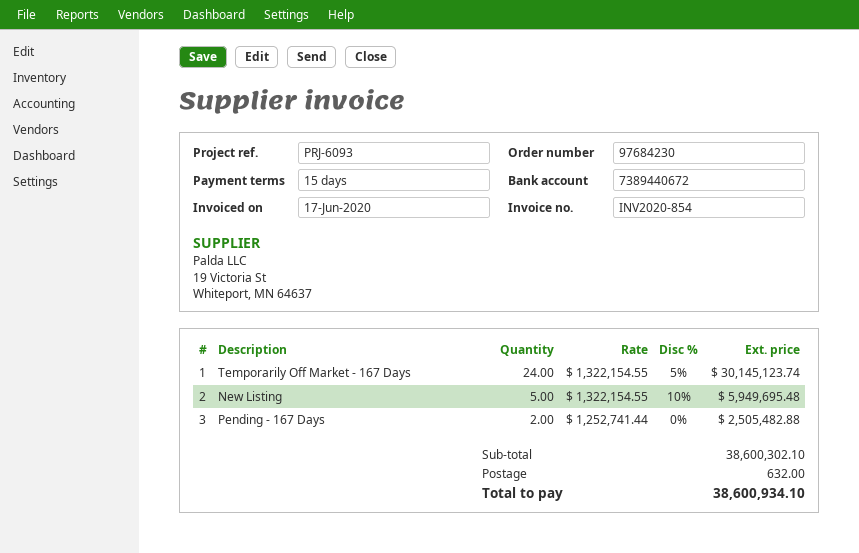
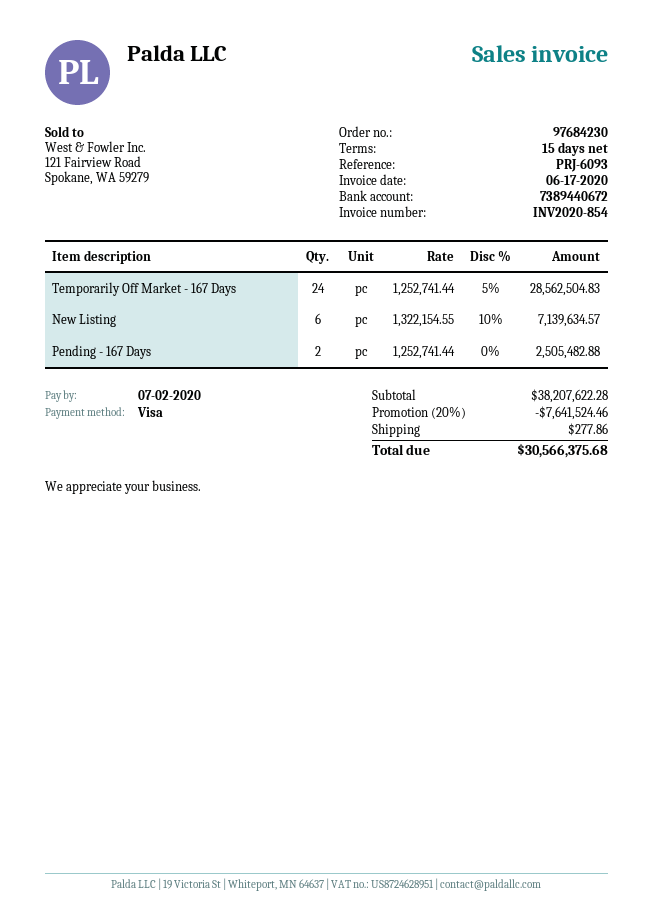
Temporarily Off Market - 167 Days: 24 x 1322154.55 - 5% = 30145123.74 -> 24 x 1252741.44 - 5% = 28562504.83
New Listing: 5 x 1322154.55 - 10% = 5949695.48 -> 6 x 1322154.55 - 10% = 7139634.57
subtotal: 38600302.10 -> 38207622.28
discount: none -> 20% = 7641524.46
shipping: 632.00 -> 277.86
total: 38600934.10 -> 30566375.68

